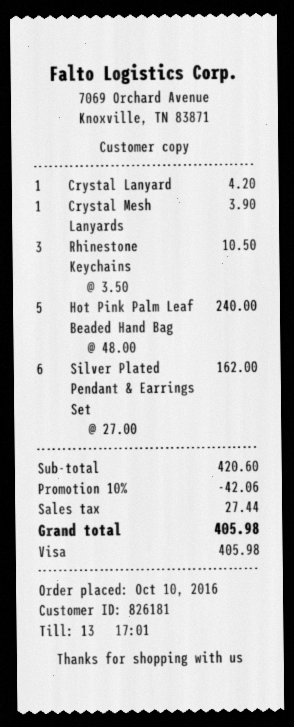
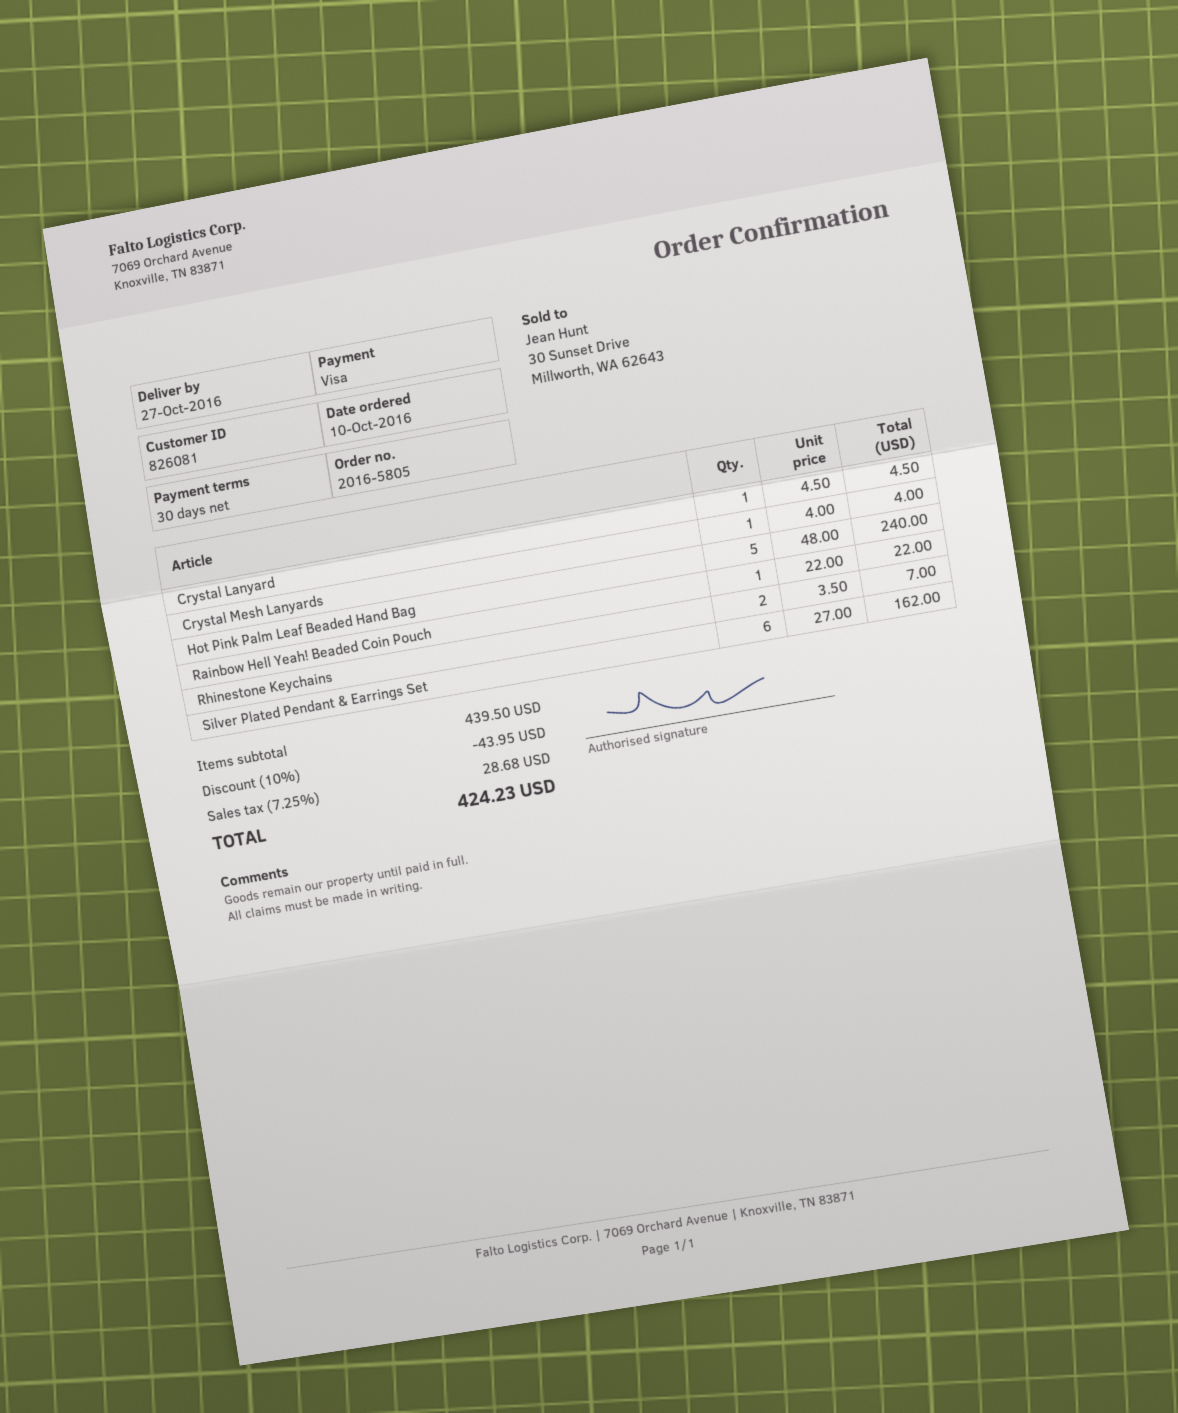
customer number: 826181 -> 826081
Crystal Lanyard: 1 x 4.20 = 4.20 -> 1 x 4.50 = 4.50
Crystal Mesh Lanyards: 1 x 3.90 = 3.90 -> 1 x 4.00 = 4.00
Rhinestone Keychains: 3 x 3.50 = 10.50 -> 2 x 3.50 = 7.00
Rainbow Hell Yeah! Beaded Coin Pouch: none -> 1 x 22.00 = 22.00
subtotal: 420.60 -> 439.50
discount: 10% = 42.06 -> 10% = 43.95
tax: 27.44 -> 28.68
total: 405.98 -> 424.23

